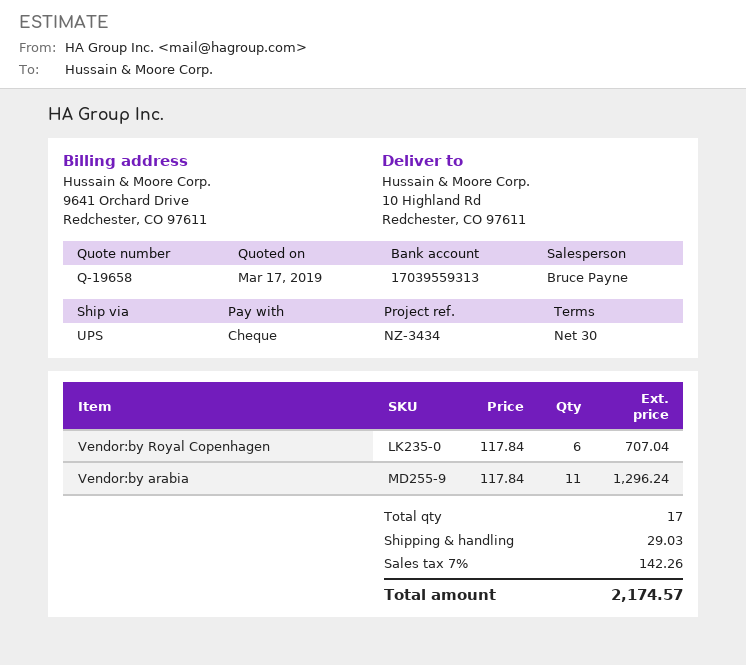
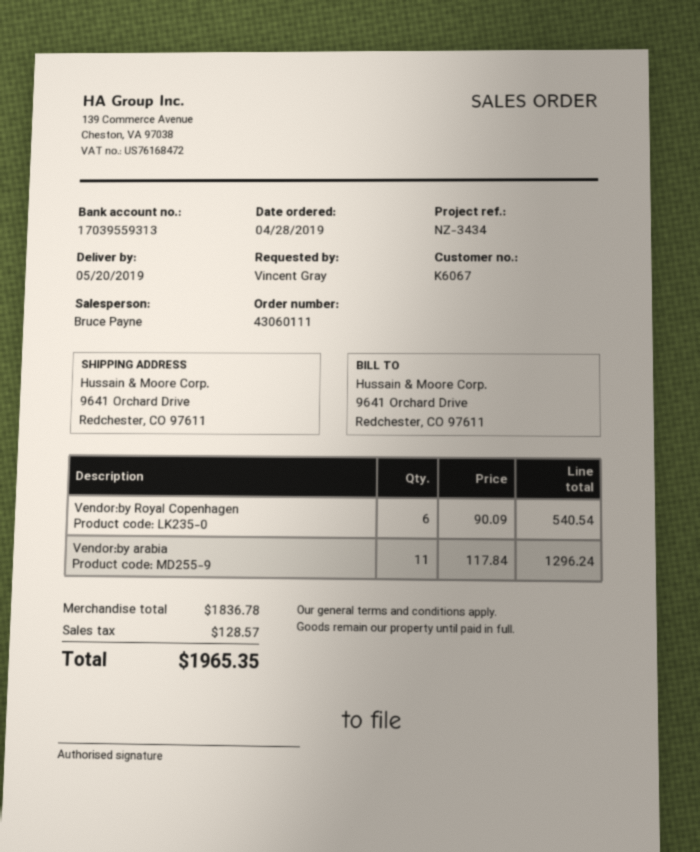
ship to: 10 Highland Rd, Redchester, CO 97611 -> 9641 Orchard Drive, Redchester, CO 97611
Vendor:by Royal Copenhagen: 6 x 117.84 = 707.04 -> 6 x 90.09 = 540.54
shipping: 29.03 -> none
tax: 142.26 -> 128.57
total: 2174.57 -> 1965.35

